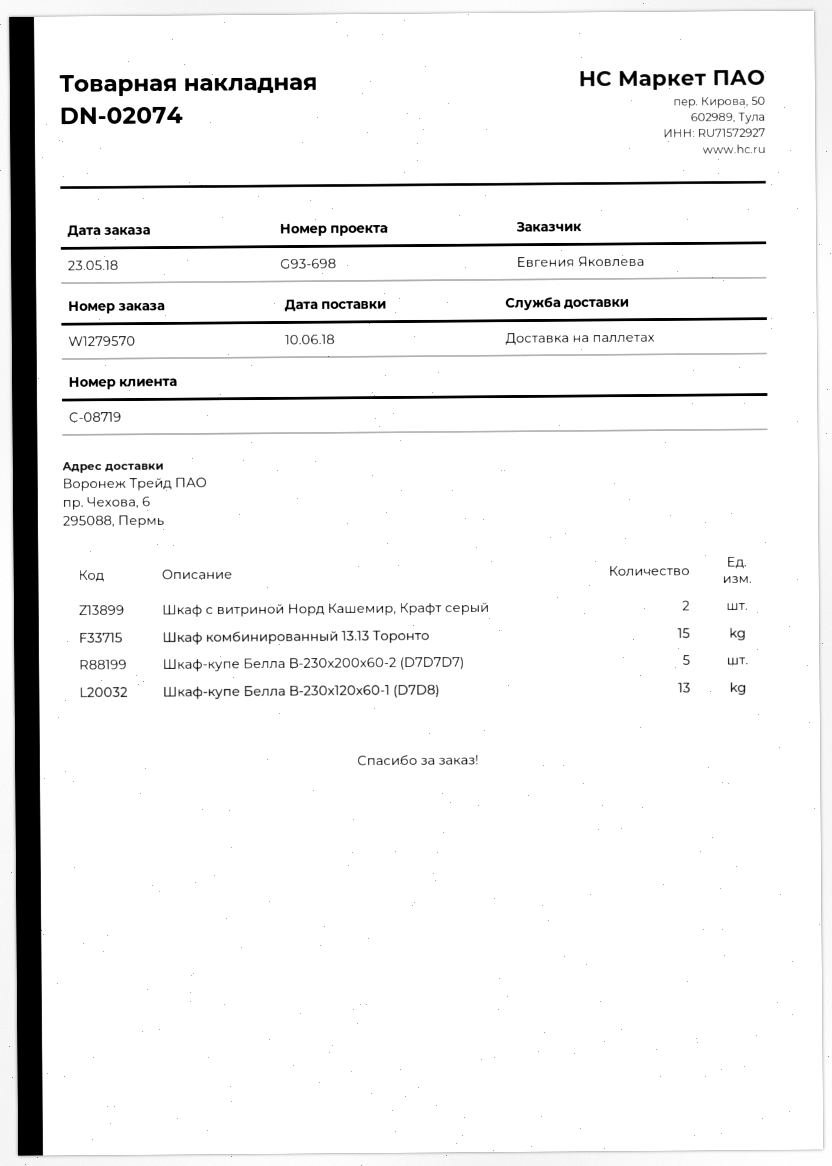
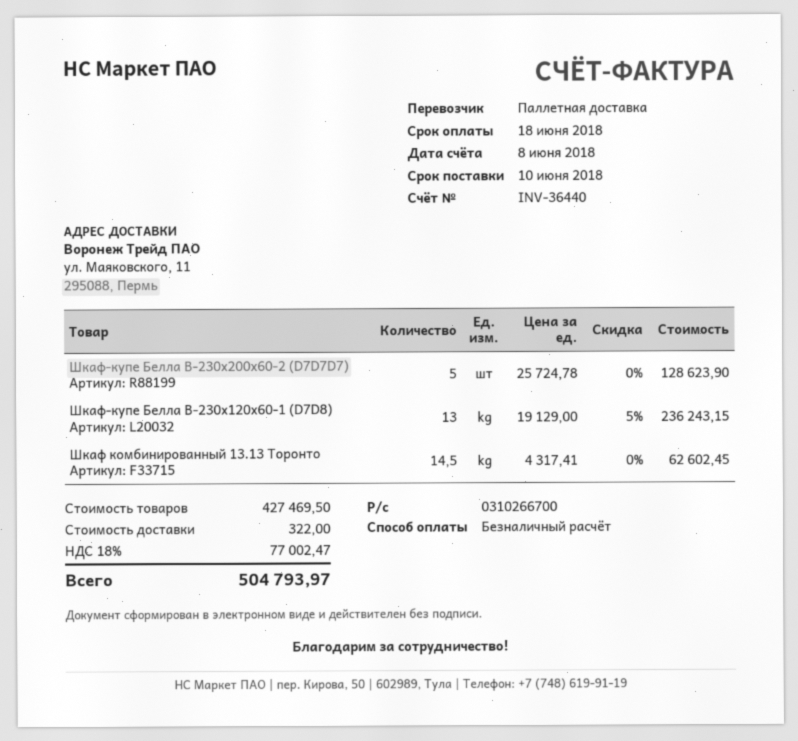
ship to: пр. Чехова, 6, 295088, Пермь -> ул. Маяковского, 11, 295088, Пермь
Шкаф с витриной Норд Кашемир, Крафт серый: 2 -> none
Шкаф комбинированный 13.13 Торонто: 15 -> 14.5

